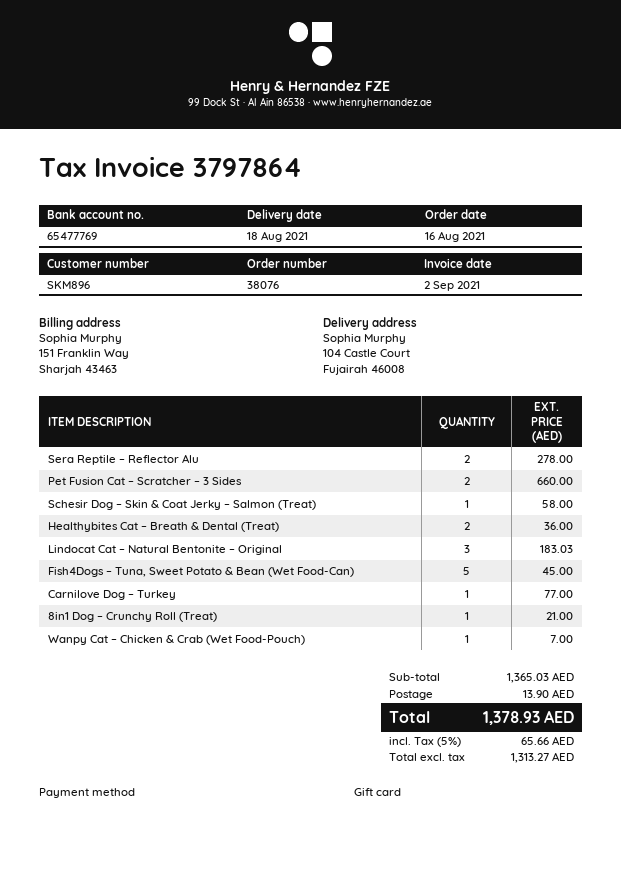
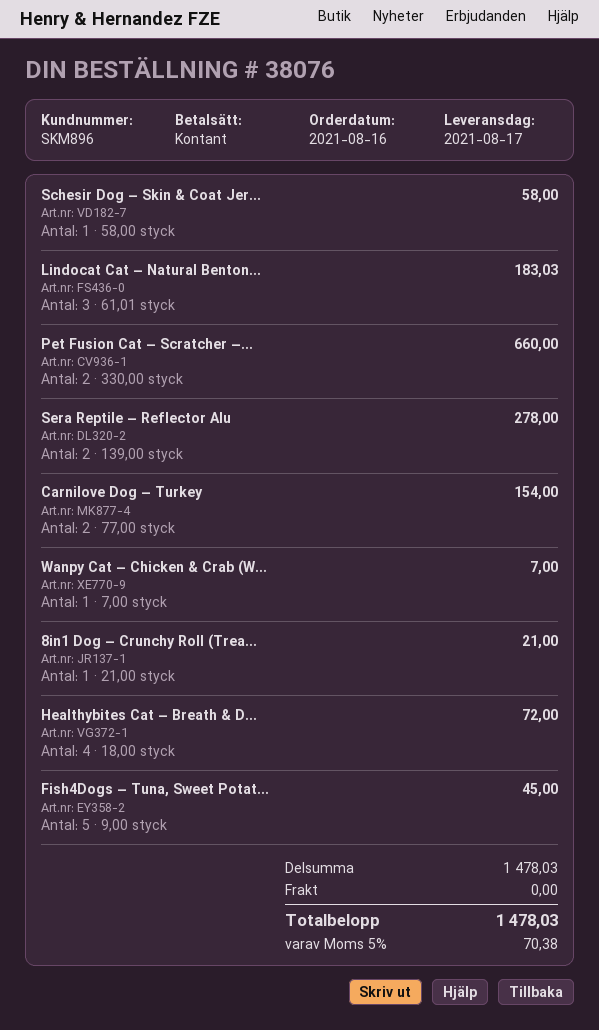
delivery date: 2021-08-18 -> 2021-08-17
payment method: gift card -> cash
Healthybites Cat – Breath & Dental (Treat): 2 for 36.00 -> 4 for 72.00
Carnilove Dog – Turkey: 1 for 77.00 -> 2 for 154.00
subtotal: 1365.03 -> 1478.03
shipping: 13.90 -> 0.00
tax: 5% = 65.66 -> 5% = 70.38
total: 1378.93 -> 1478.03

